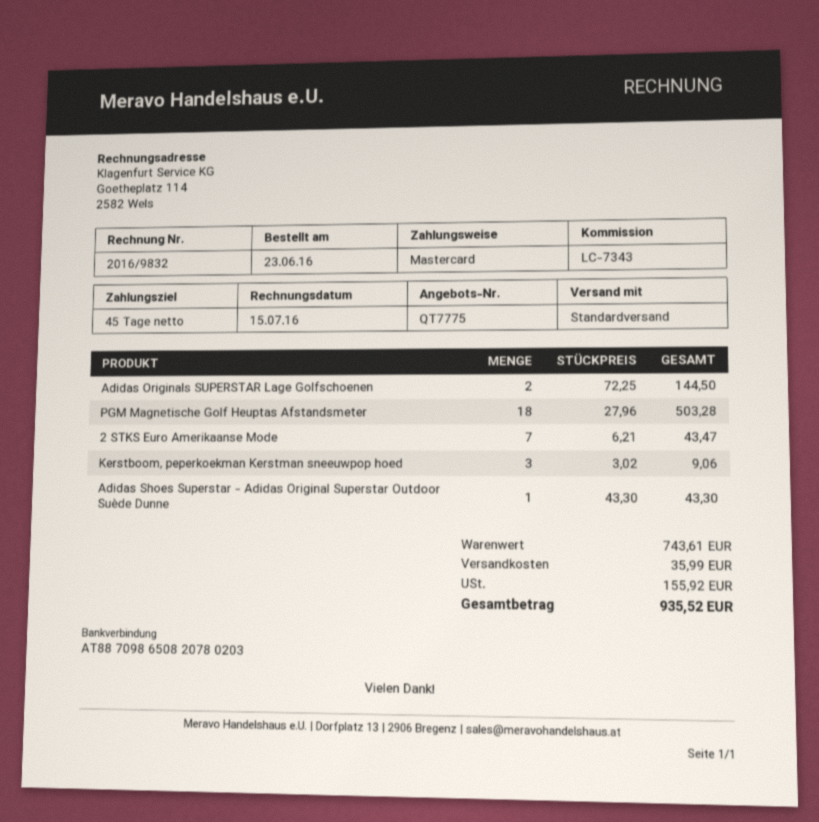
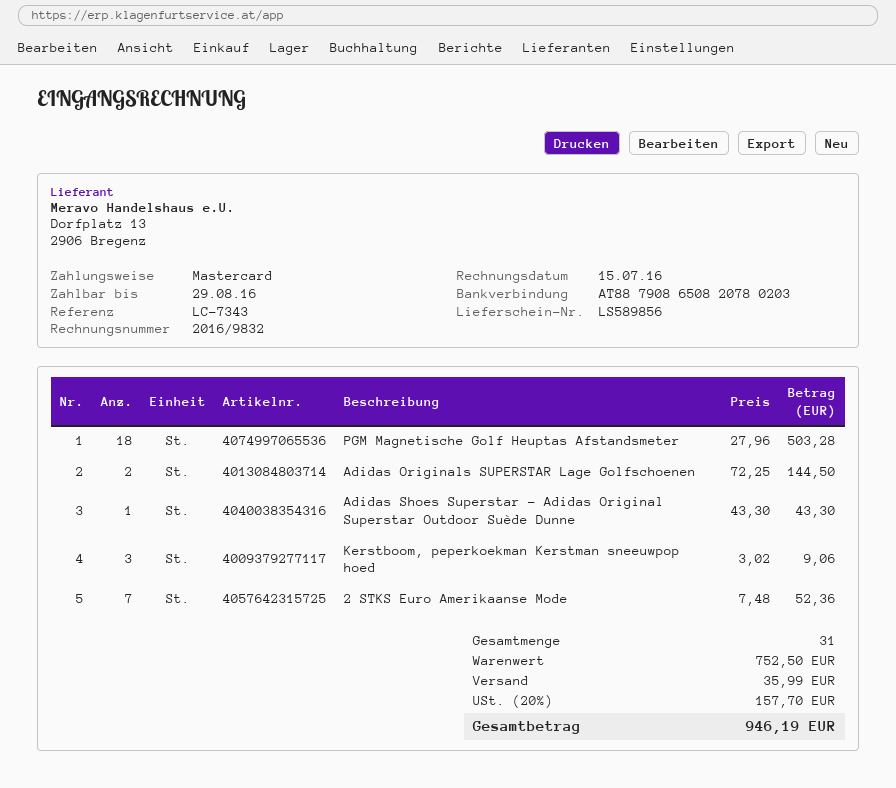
bank account: AT887098650820780203 -> AT887908650820780203
2 STKS Euro Amerikaanse Mode: 7 x 6.21 = 43.47 -> 7 x 7.48 = 52.36
subtotal: 743.61 -> 752.50
tax: 155.92 -> 157.70
total: 935.52 -> 946.19

